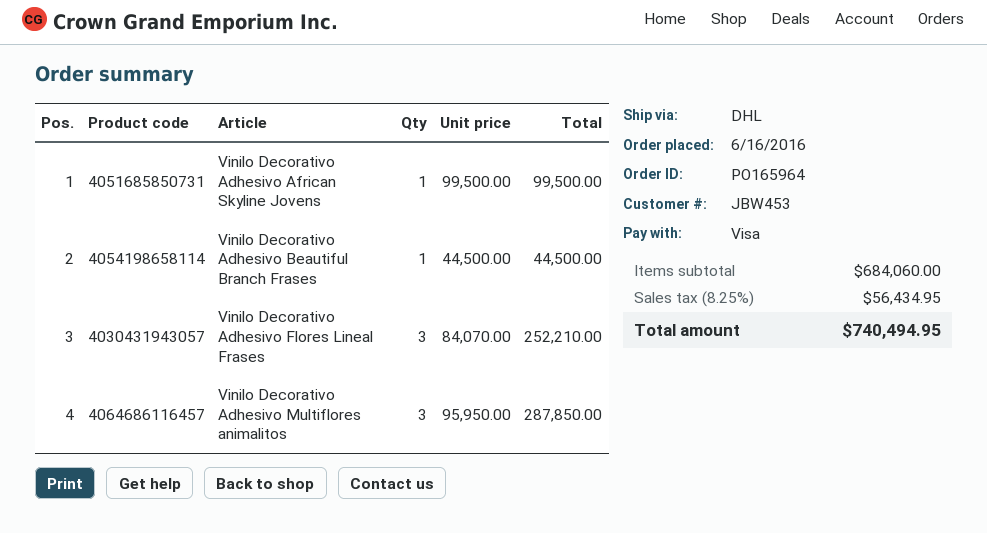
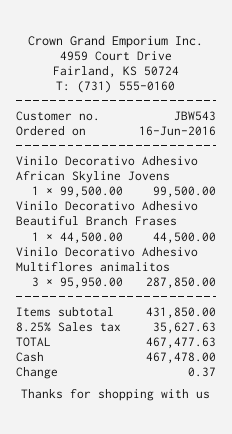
customer number: JBW453 -> JBW543
payment method: Visa -> cash
Vinilo Decorativo Adhesivo Flores Lineal Frases: 3 x 84070.00 = 252210.00 -> none
subtotal: 684060.00 -> 431850.00
tax: 8.25% = 56434.95 -> 8.25% = 35627.63
total: 740494.95 -> 467477.63

